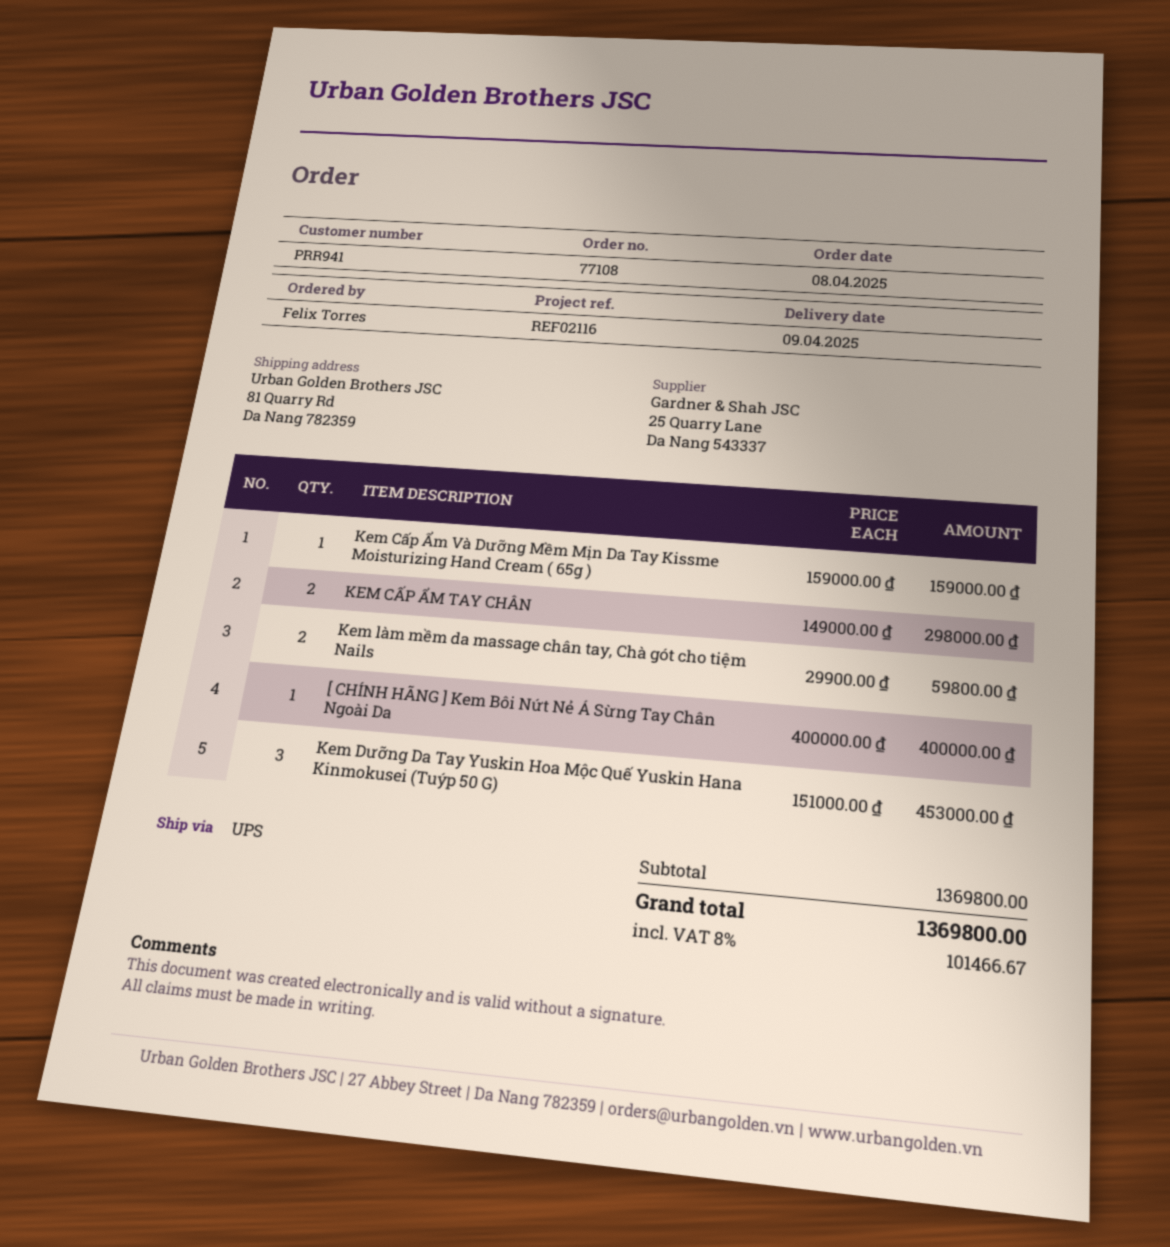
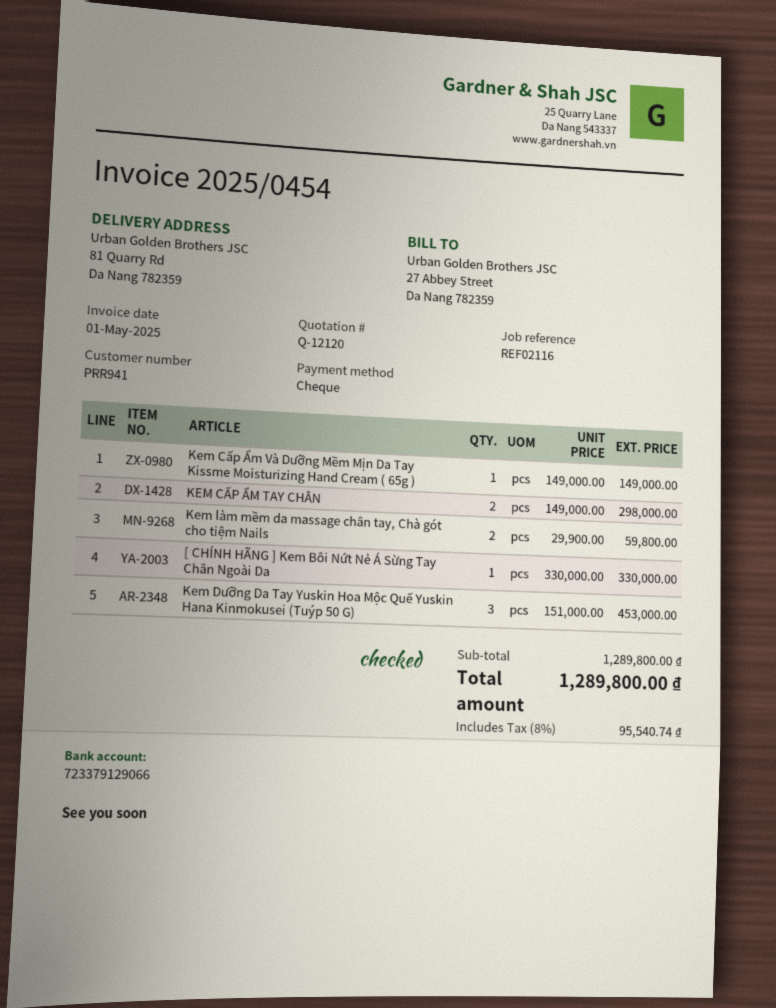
Kem Cấp Ẩm Và Dưỡng Mềm Mịn Da Tay Kissme Moisturizing Hand Cream ( 65g ): 1 x 159000.00 = 159000.00 -> 1 x 149000.00 = 149000.00
[ CHÍNH HÃNG ] Kem Bôi Nứt Nẻ Á Sừng Tay Chân Ngoài Da: 1 x 400000.00 = 400000.00 -> 1 x 330000.00 = 330000.00
subtotal: 1369800.00 -> 1289800.00
tax: 8% = 101466.67 -> 8% = 95540.74
total: 1369800.00 -> 1289800.00

